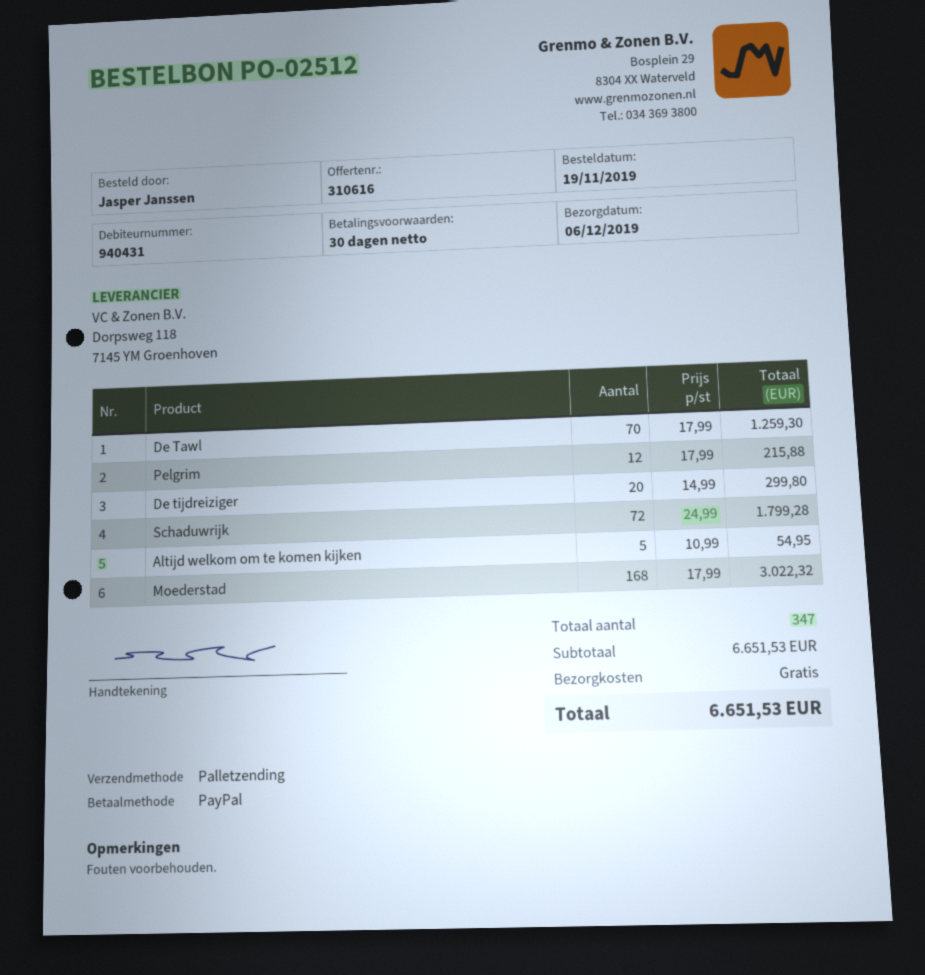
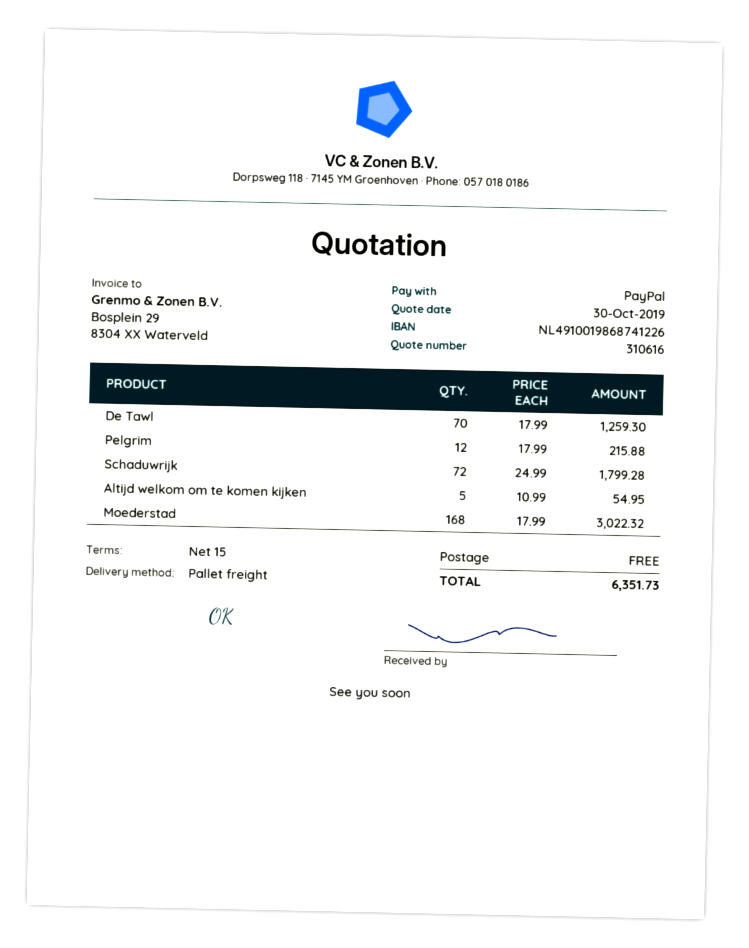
payment terms: 30 days -> 15 days
De tijdreiziger: 20 x 14.99 = 299.80 -> none
total: 6651.53 -> 6351.73

